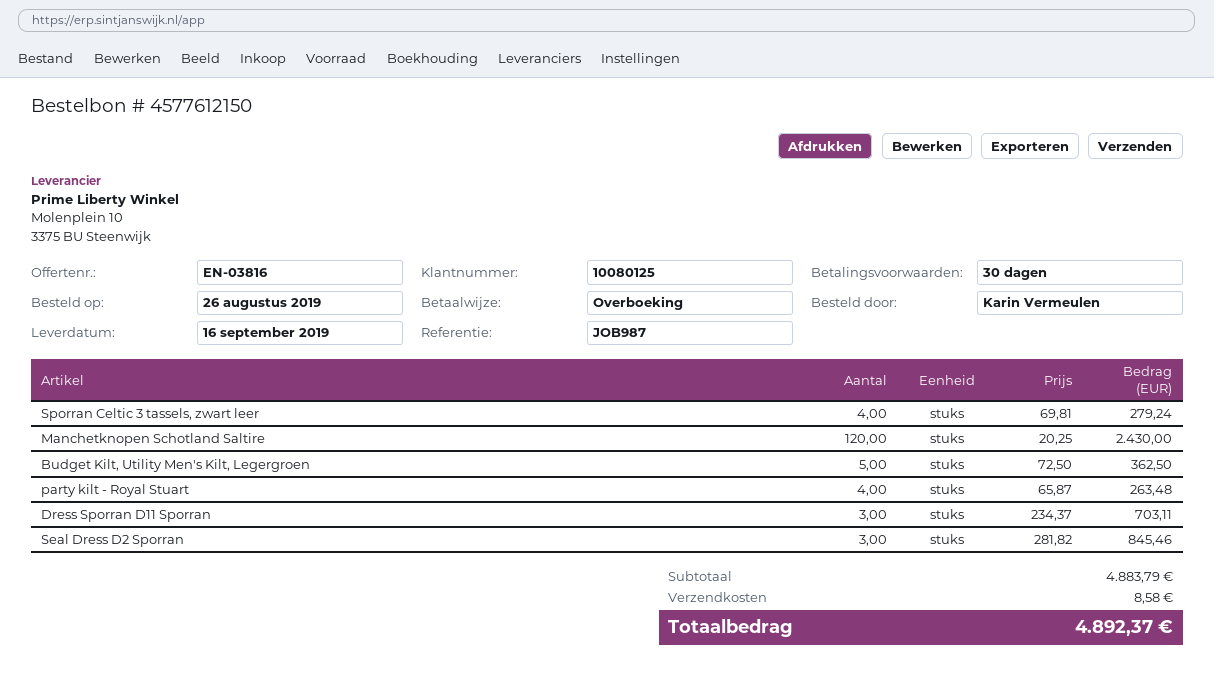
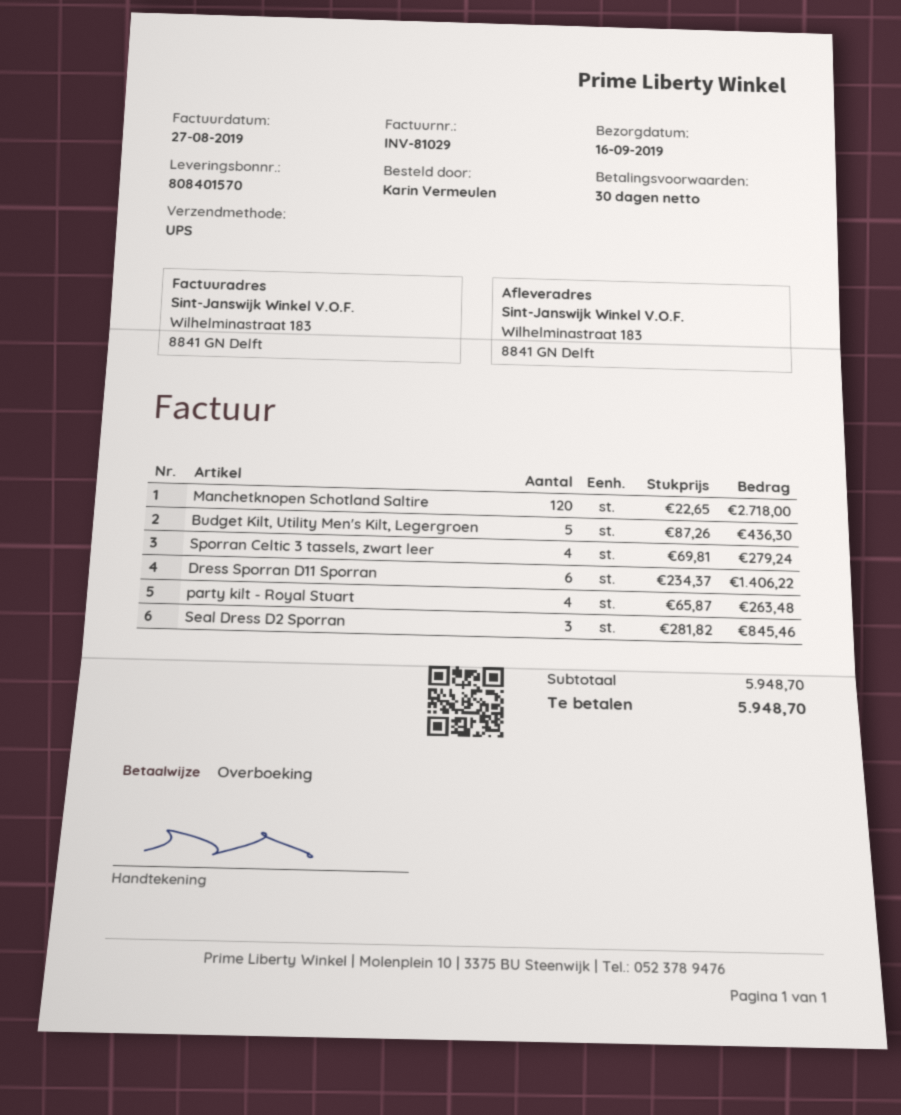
Manchetknopen Schotland Saltire: 120 x 20.25 = 2430.00 -> 120 x 22.65 = 2718.00
Budget Kilt, Utility Men's Kilt, Legergroen: 5 x 72.50 = 362.50 -> 5 x 87.26 = 436.30
Dress Sporran D11 Sporran: 3 x 234.37 = 703.11 -> 6 x 234.37 = 1406.22
subtotal: 4883.79 -> 5948.70
shipping: 8.58 -> none
total: 4892.37 -> 5948.70

